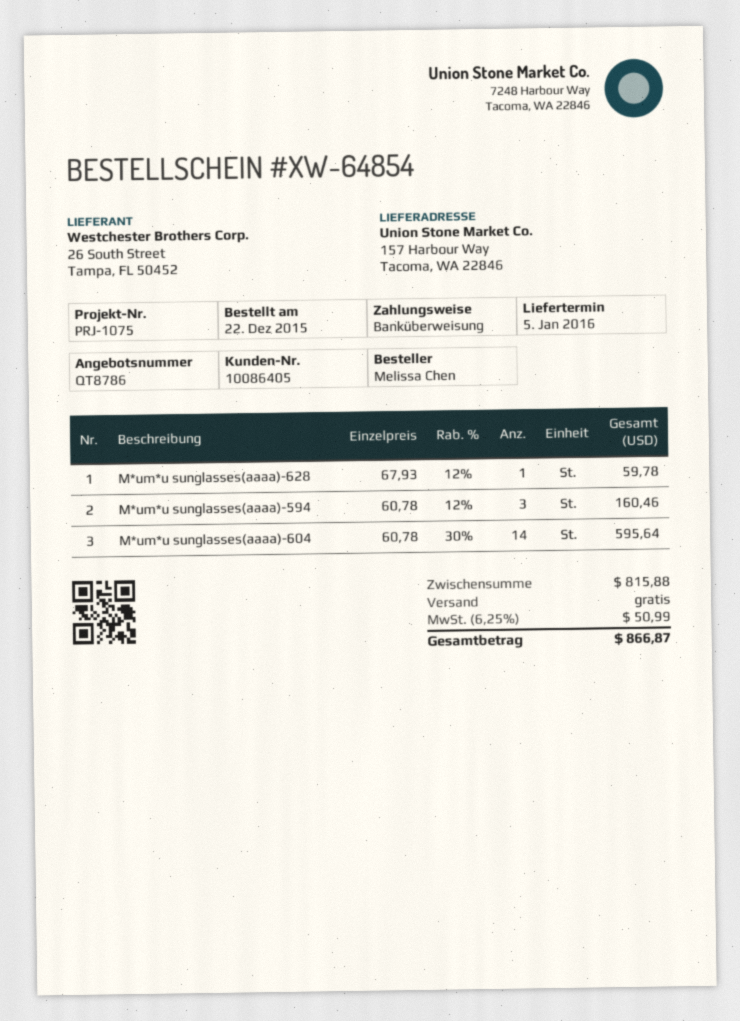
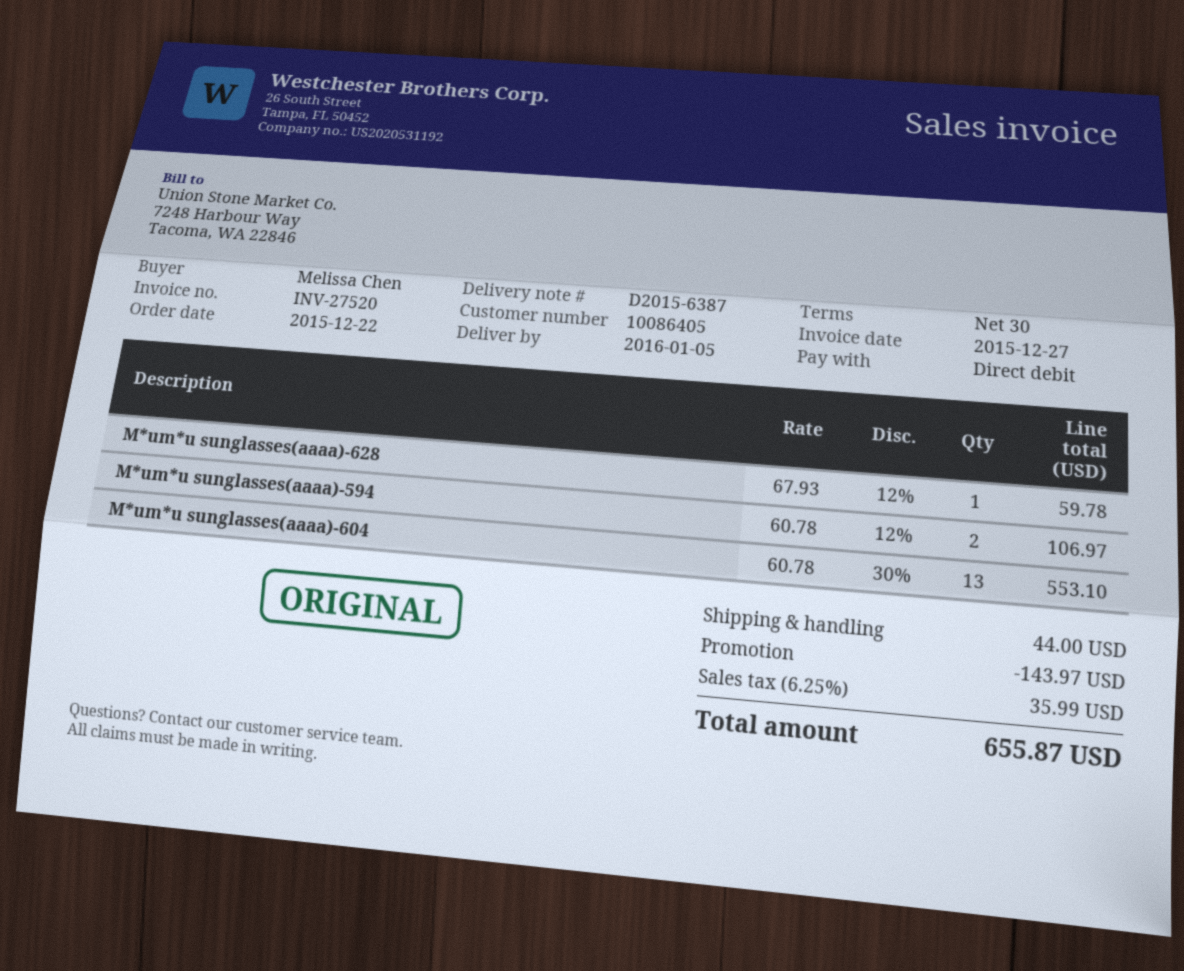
payment method: bank transfer -> direct debit
M*um*u sunglasses(aaaa)-594: 3 x 60.78 - 12% = 160.46 -> 2 x 60.78 - 12% = 106.97
M*um*u sunglasses(aaaa)-604: 14 x 60.78 - 30% = 595.64 -> 13 x 60.78 - 30% = 553.10
discount: none -> 143.97
shipping: 0.00 -> 44.00
tax: 6.25% = 50.99 -> 6.25% = 35.99
total: 866.87 -> 655.87

